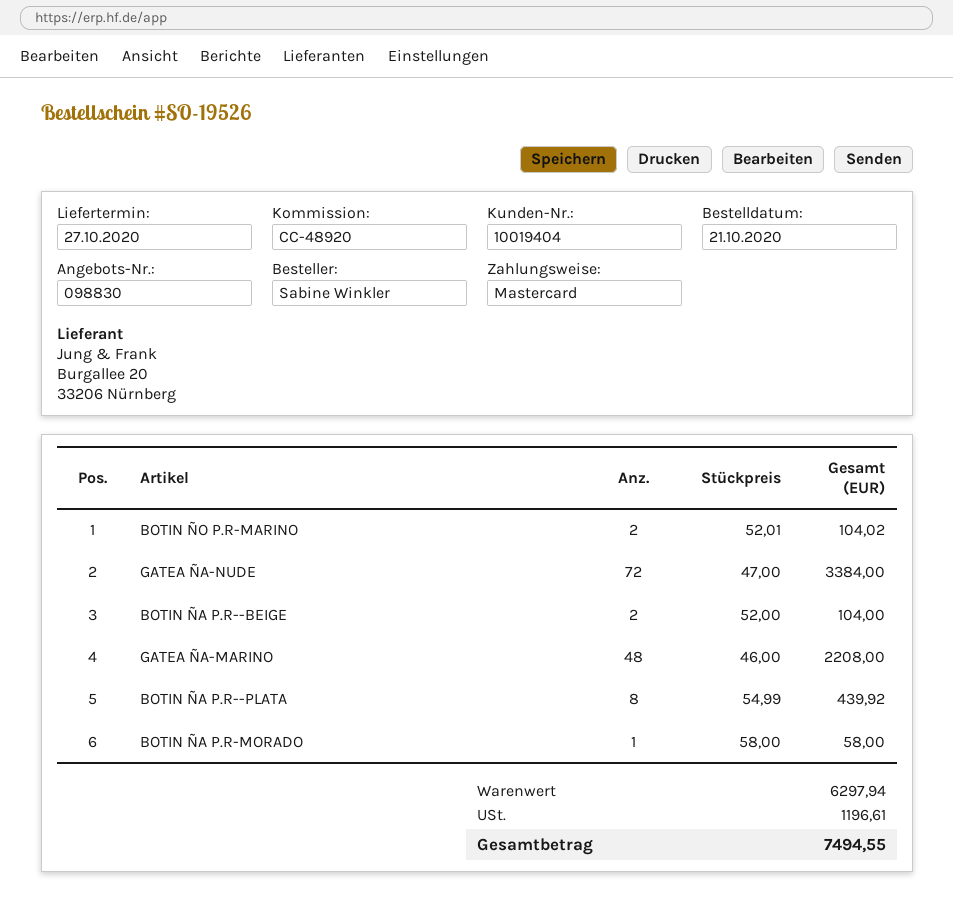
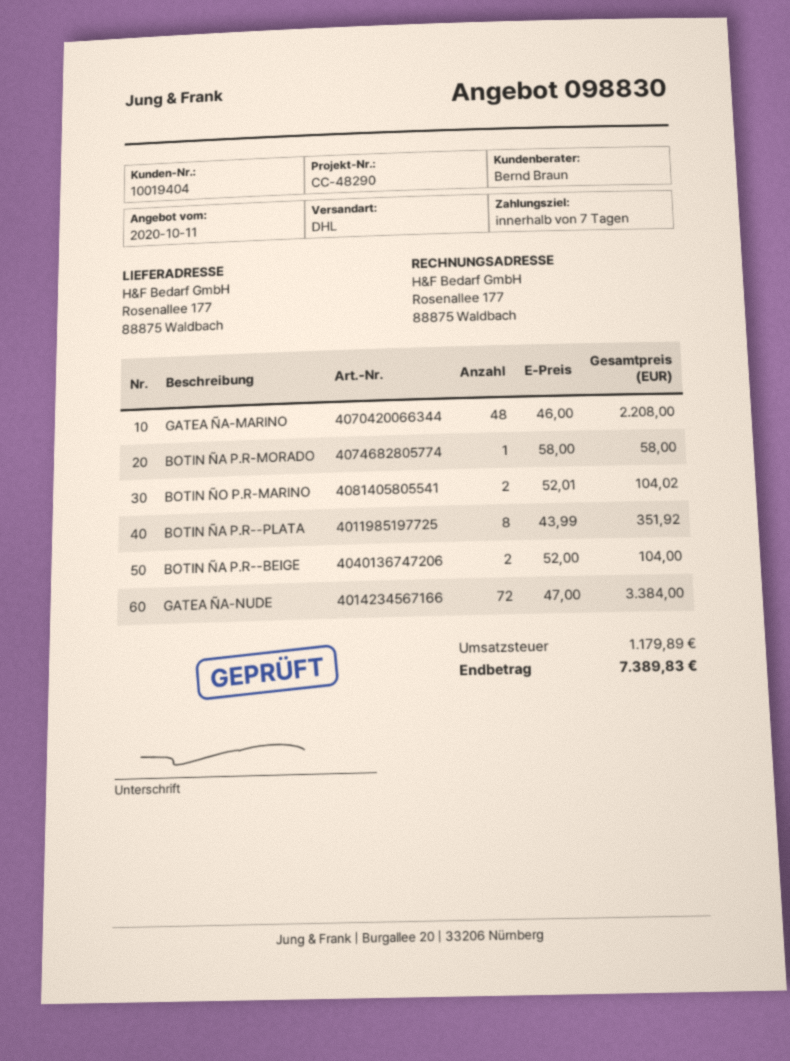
reference: CC-48920 -> CC-48290
BOTIN ÑA P.R--PLATA: 8 x 54.99 = 439.92 -> 8 x 43.99 = 351.92
tax: 1196.61 -> 1179.89
total: 7494.55 -> 7389.83

